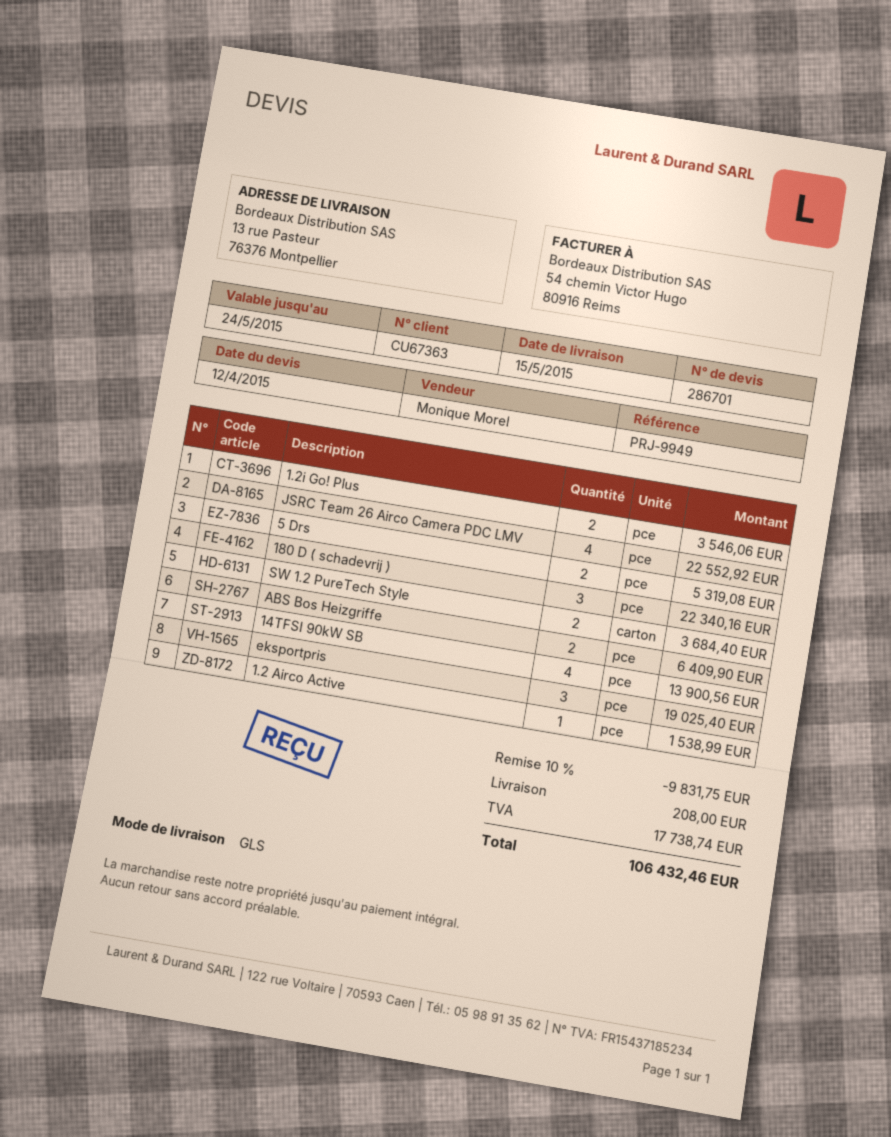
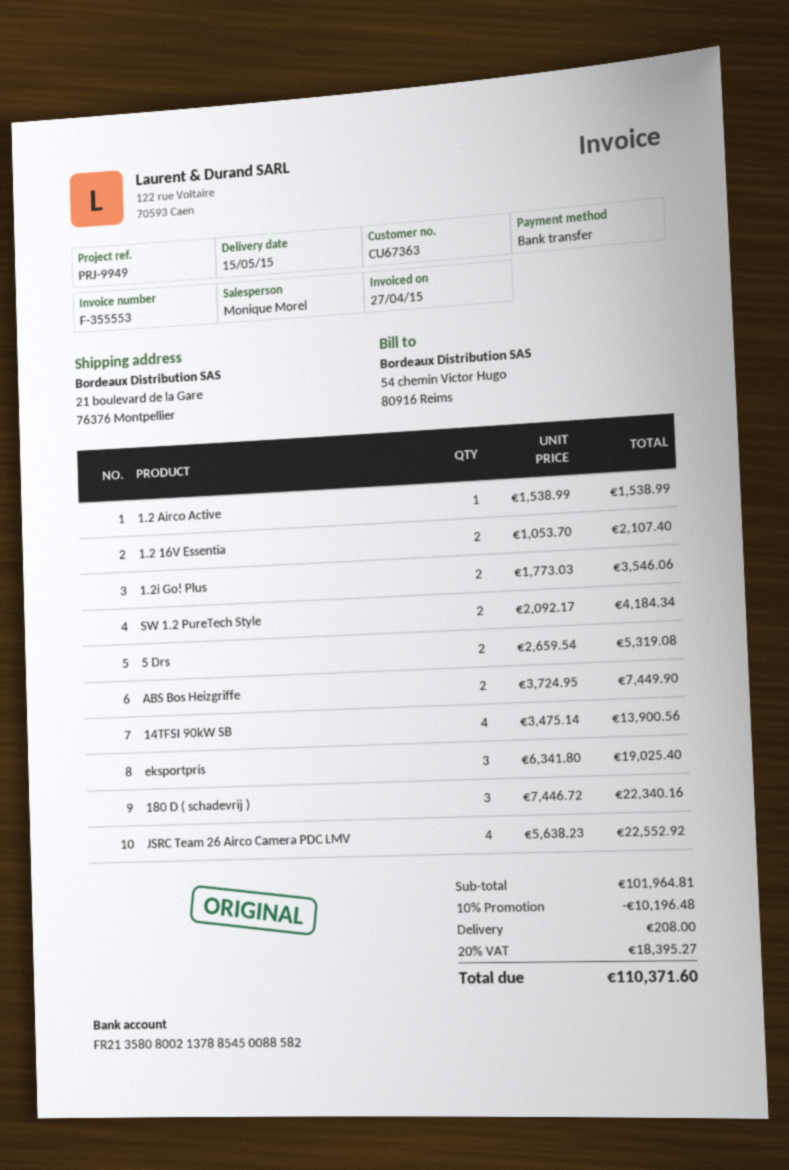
ship to: 13 rue Pasteur, 76376 Montpellier -> 21 boulevard de la Gare, 76376 Montpellier
SW 1.2 PureTech Style: 2 for 3684.40 -> 2 for 4184.34
ABS Bos Heizgriffe: 2 for 6409.90 -> 2 for 7449.90
1.2 16V Essentia: none -> 2 for 2107.40
discount: 10% = 9831.75 -> 10% = 10196.48
tax: 17738.74 -> 18395.27
total: 106432.46 -> 110371.60

